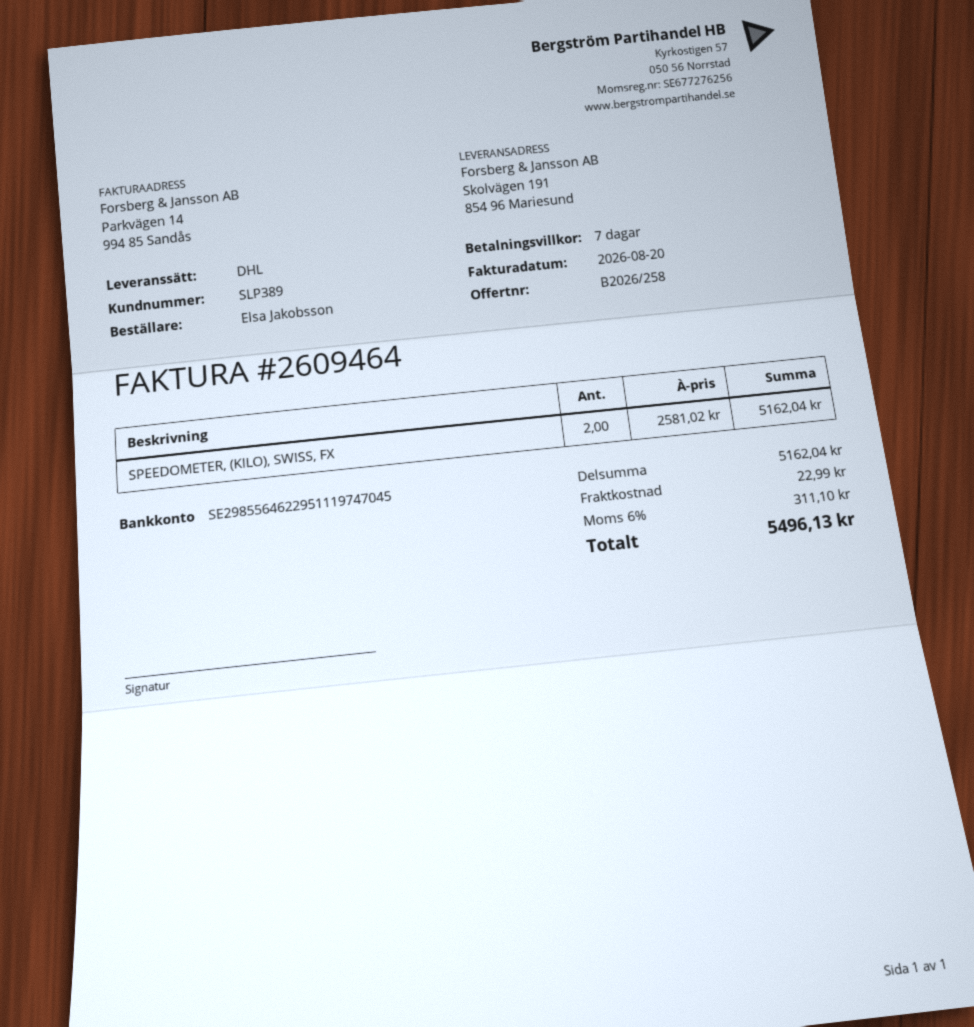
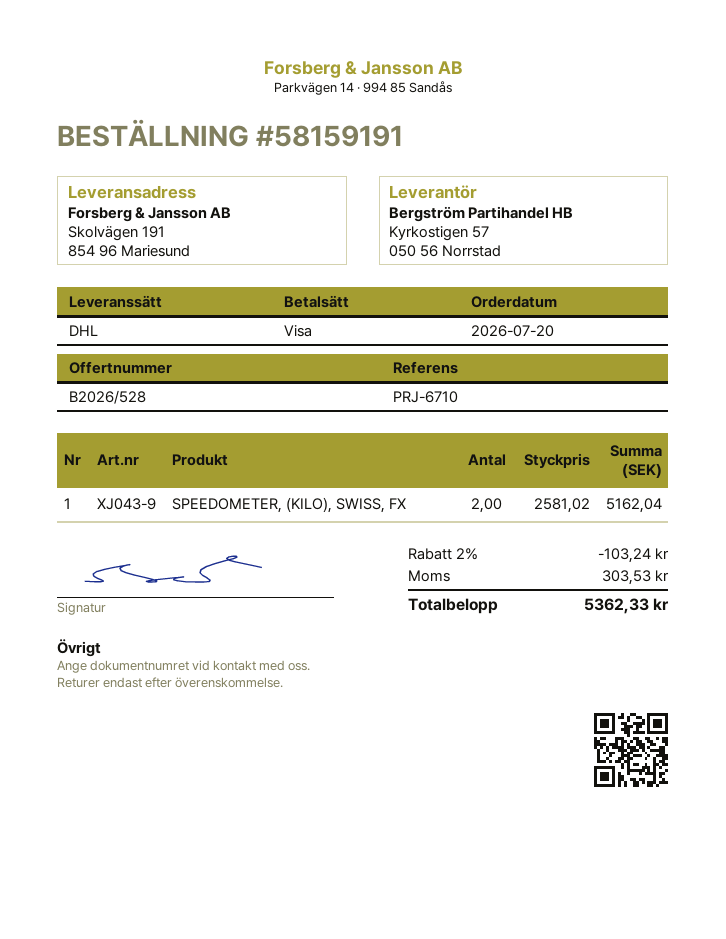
quote number: B2026/258 -> B2026/528
discount: none -> 2% = 103.24
shipping: 22.99 -> none
tax: 311.10 -> 303.53
total: 5496.13 -> 5362.33

